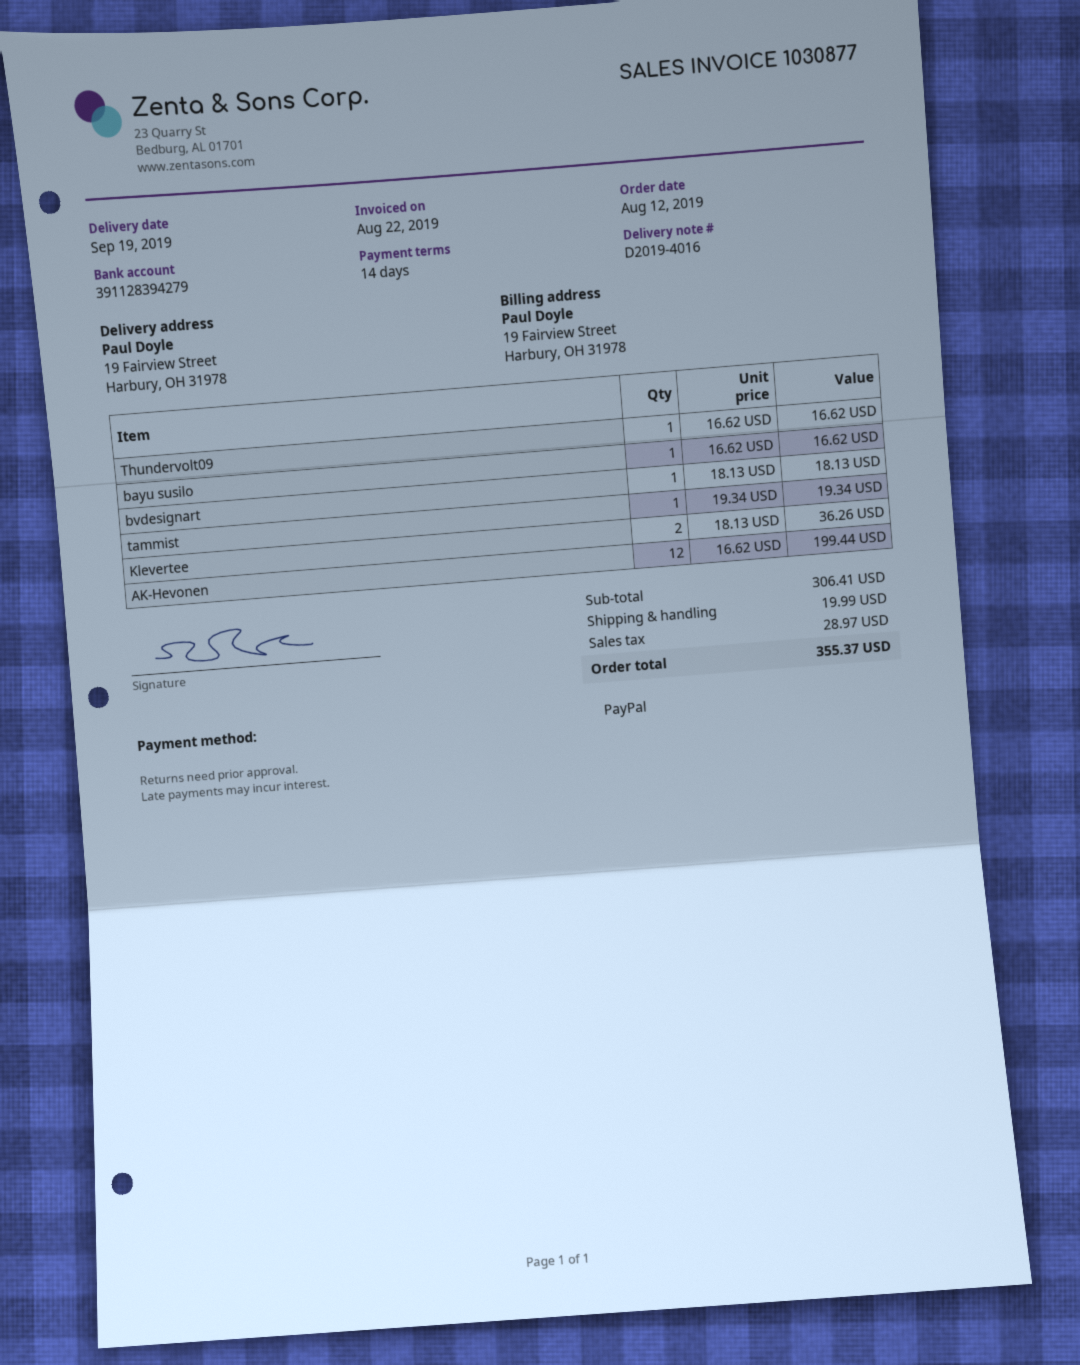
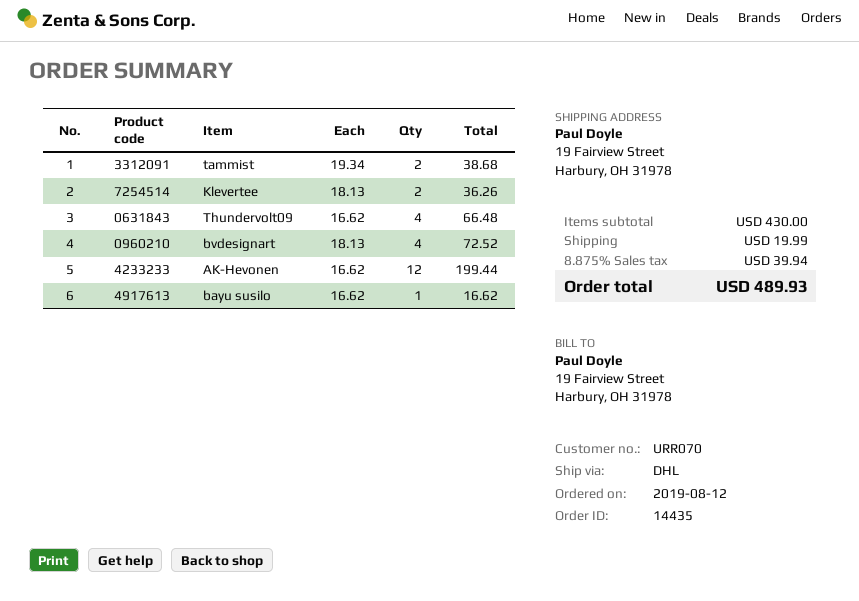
Thundervolt09: 1 x 16.62 = 16.62 -> 4 x 16.62 = 66.48
bvdesignart: 1 x 18.13 = 18.13 -> 4 x 18.13 = 72.52
tammist: 1 x 19.34 = 19.34 -> 2 x 19.34 = 38.68
subtotal: 306.41 -> 430.00
tax: 28.97 -> 39.94
total: 355.37 -> 489.93

